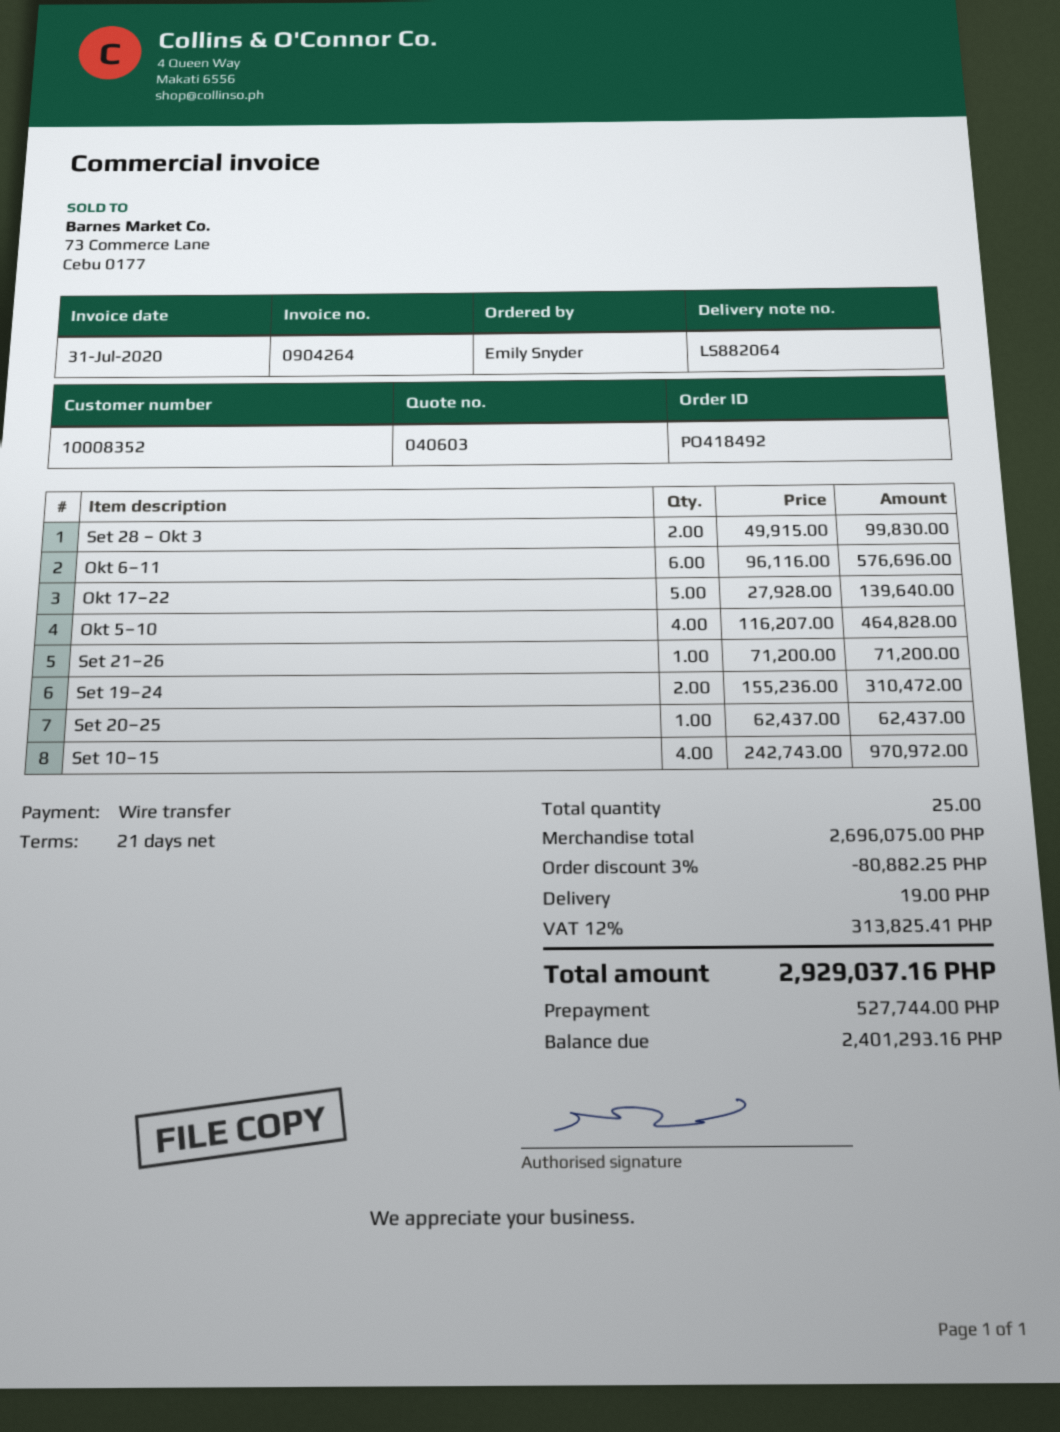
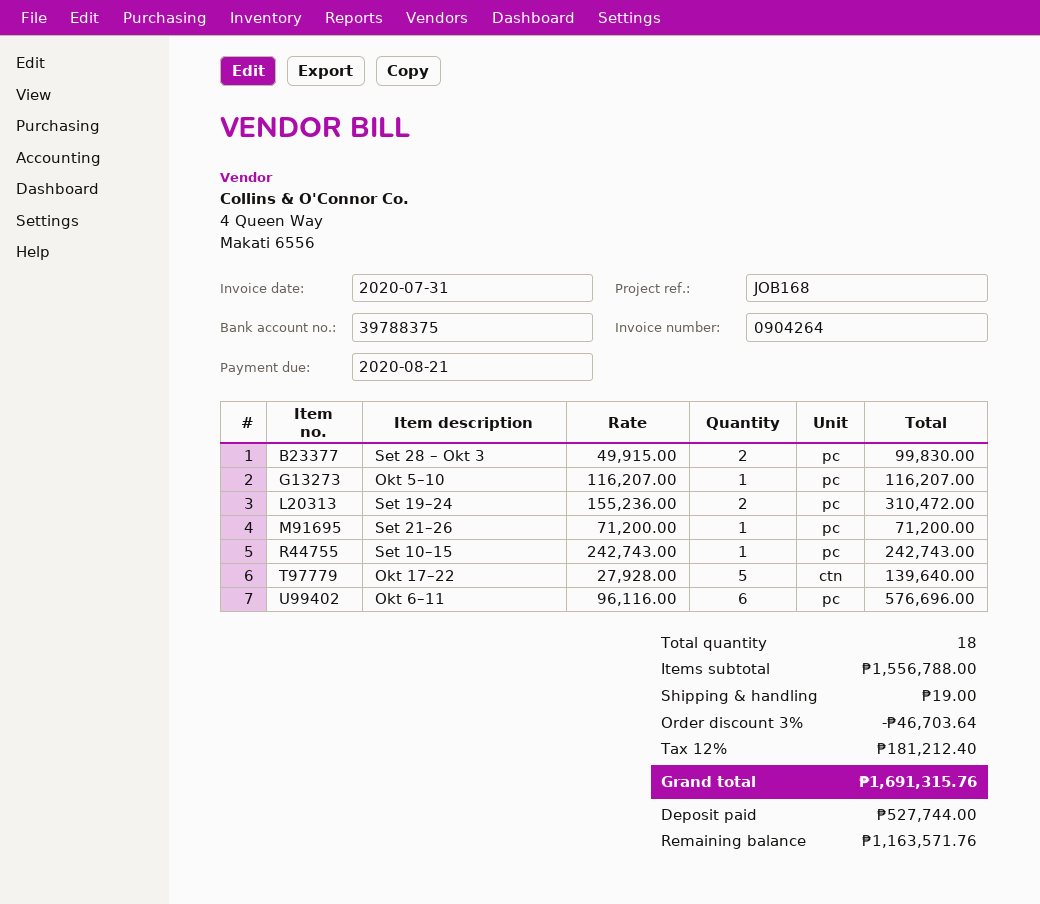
Okt 5–10: 4 x 116207.00 = 464828.00 -> 1 x 116207.00 = 116207.00
Set 20–25: 1 x 62437.00 = 62437.00 -> none
Set 10–15: 4 x 242743.00 = 970972.00 -> 1 x 242743.00 = 242743.00
total quantity: 25 -> 18
subtotal: 2696075.00 -> 1556788.00
discount: 3% = 80882.25 -> 3% = 46703.64
tax: 12% = 313825.41 -> 12% = 181212.40
total: 2929037.16 -> 1691315.76
balance: 2401293.16 -> 1163571.76

